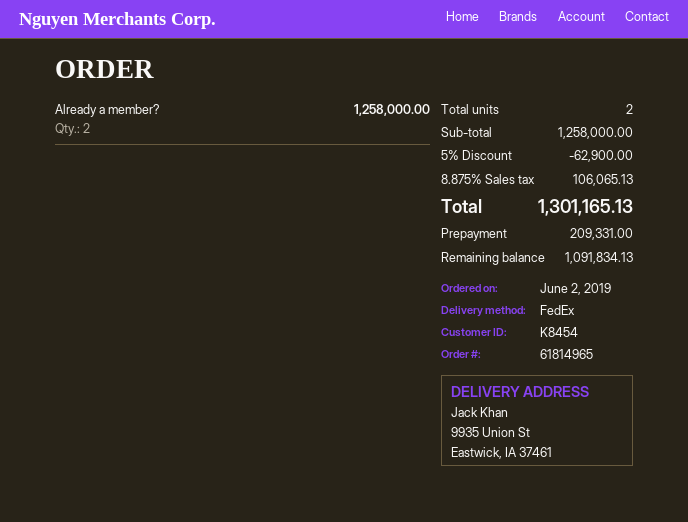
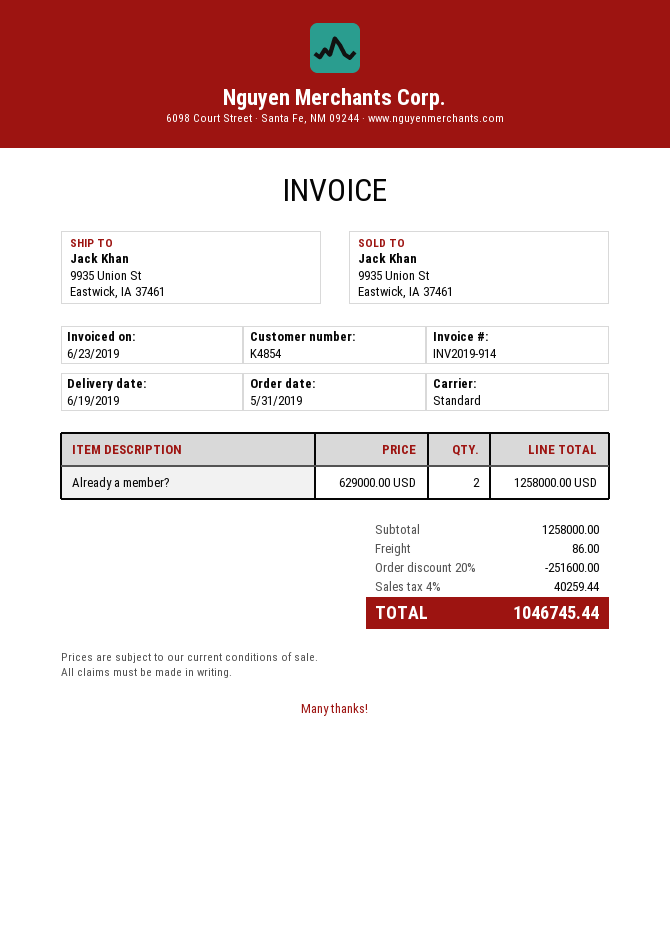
order date: 2019-06-02 -> 2019-05-31
customer number: K8454 -> K4854
shipping method: FedEx -> standard
discount: 5% = 62900.00 -> 20% = 251600.00
shipping: none -> 86.00
tax: 8.875% = 106065.13 -> 4% = 40259.44
total: 1301165.13 -> 1046745.44

